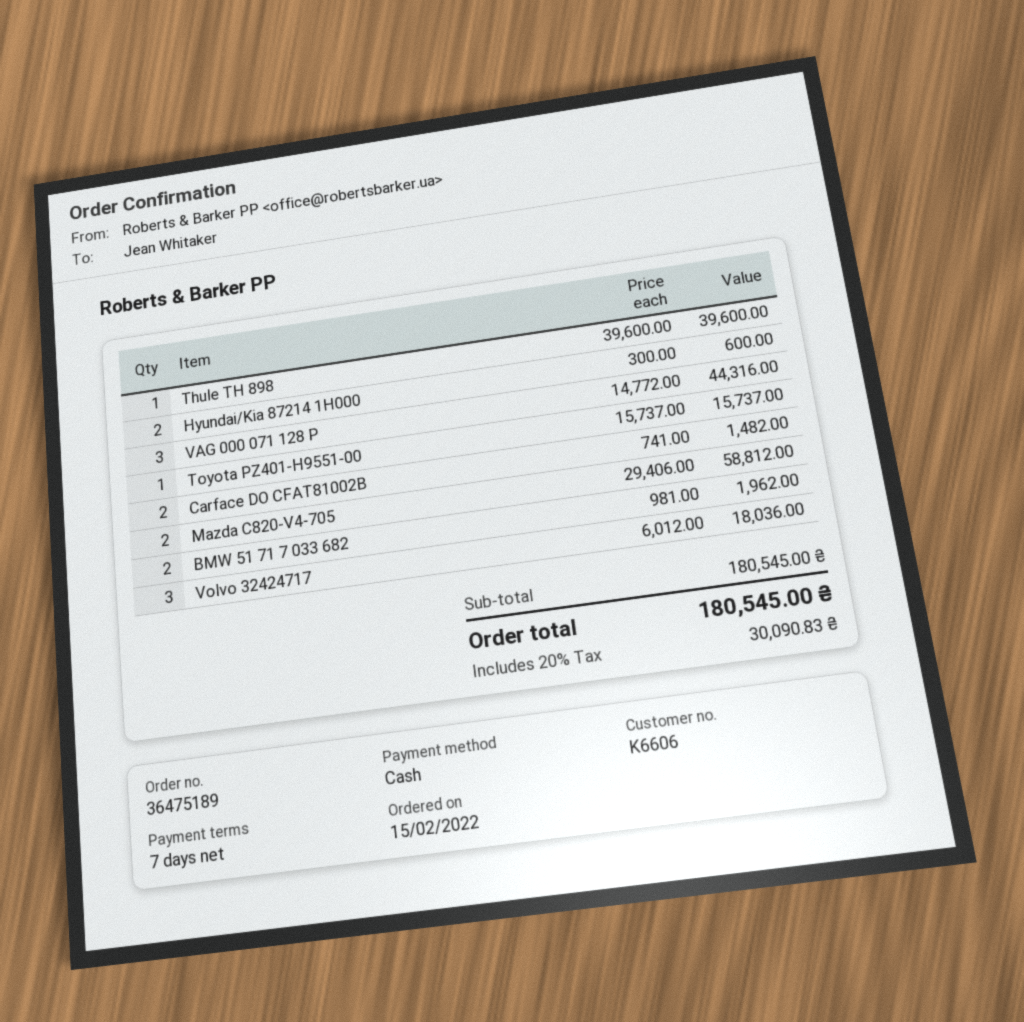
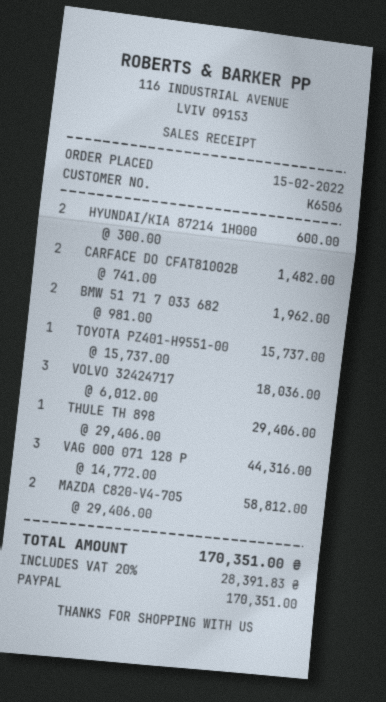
customer number: K6606 -> K6506
payment method: cash -> PayPal
Thule TH 898: 1 x 39600.00 = 39600.00 -> 1 x 29406.00 = 29406.00
tax: 20% = 30090.83 -> 20% = 28391.83
total: 180545.00 -> 170351.00

